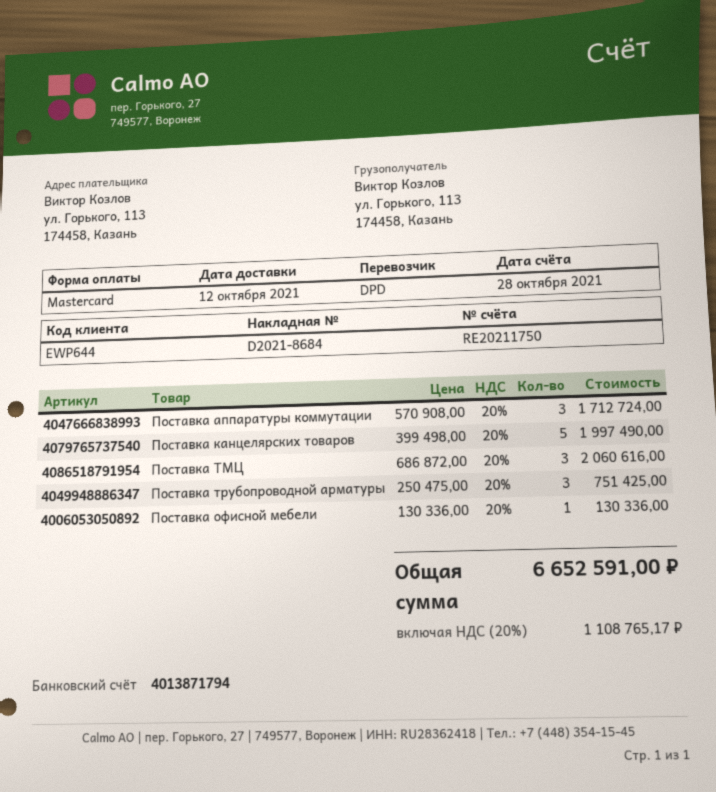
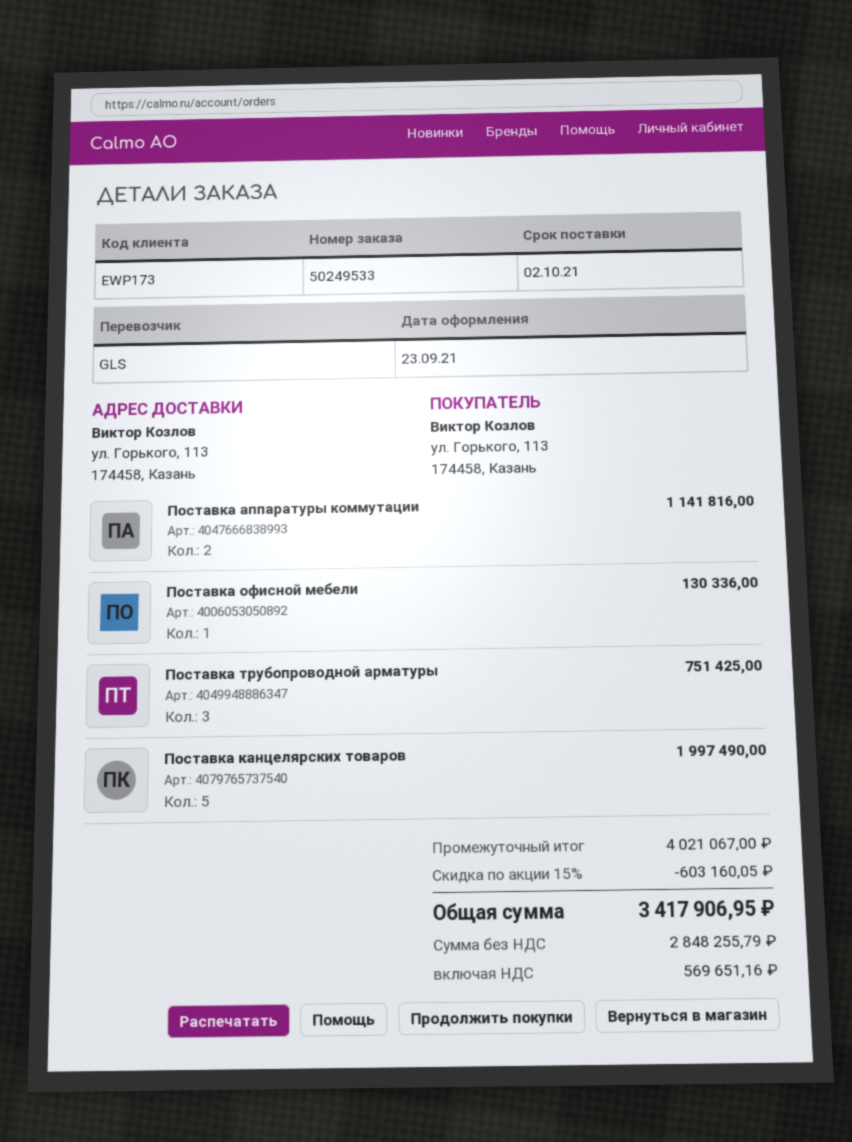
delivery date: 2021-10-12 -> 2021-10-02
customer number: EWP644 -> EWP173
shipping method: DPD -> GLS
Поставка аппаратуры коммутации: 3 for 1712724.00 -> 2 for 1141816.00
Поставка ТМЦ: 3 for 2060616.00 -> none
discount: none -> 15% = 603160.05
tax: 1108765.17 -> 569651.16
total: 6652591.00 -> 3417906.95

